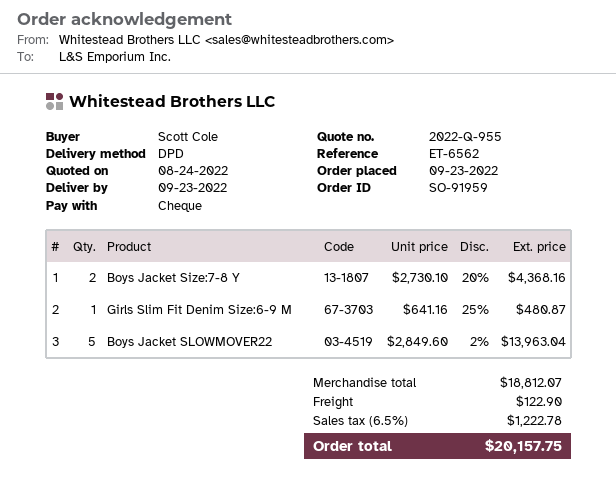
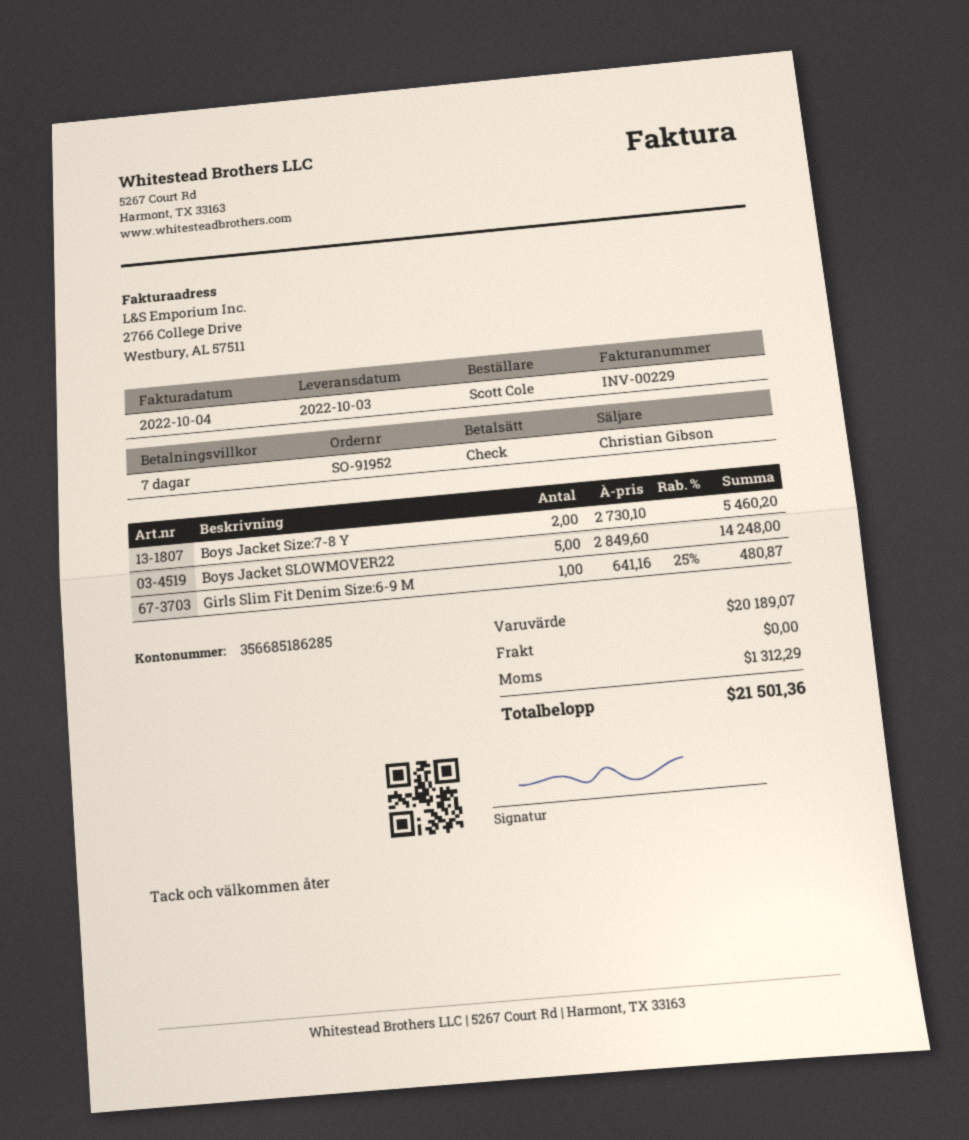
order number: SO-91959 -> SO-91952
delivery date: 2022-09-23 -> 2022-10-03
Boys Jacket Size:7-8 Y: 2 x 2730.10 - 20% = 4368.16 -> 2 x 2730.10 = 5460.20
Boys Jacket SLOWMOVER22: 5 x 2849.60 - 2% = 13963.04 -> 5 x 2849.60 = 14248.00
subtotal: 18812.07 -> 20189.07
shipping: 122.90 -> 0.00
tax: 1222.78 -> 1312.29
total: 20157.75 -> 21501.36

